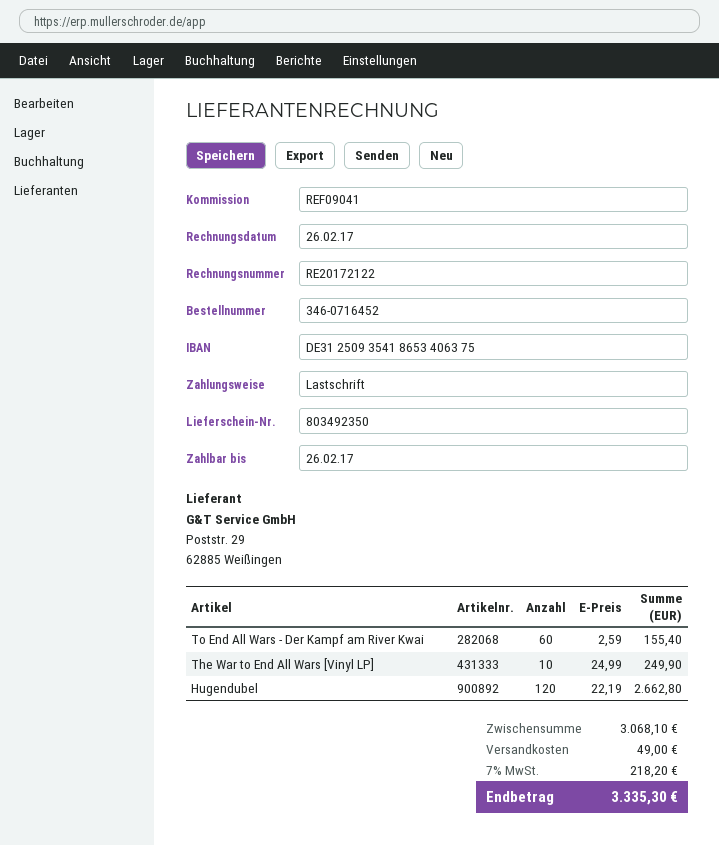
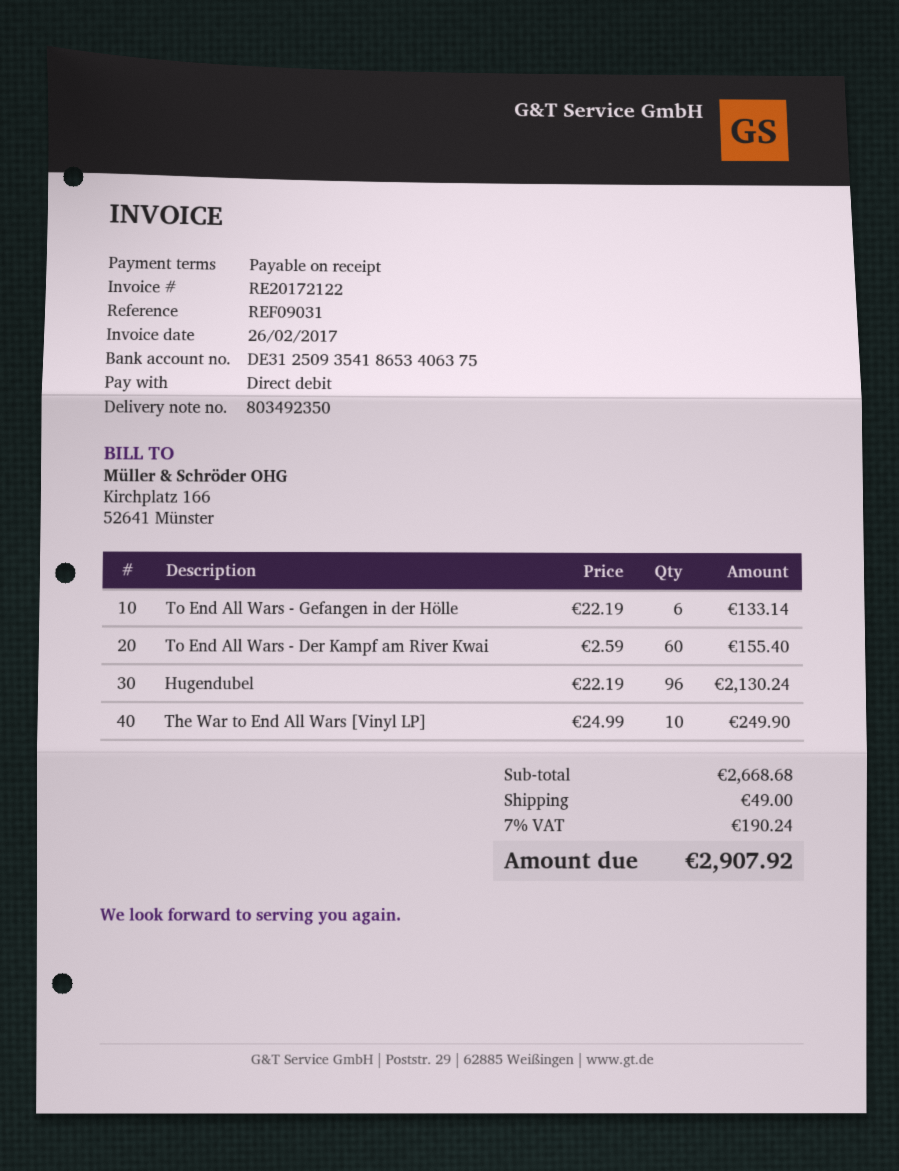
reference: REF09041 -> REF09031
Hugendubel: 120 x 22.19 = 2662.80 -> 96 x 22.19 = 2130.24
To End All Wars - Gefangen in der Hölle: none -> 6 x 22.19 = 133.14
subtotal: 3068.10 -> 2668.68
tax: 7% = 218.20 -> 7% = 190.24
total: 3335.30 -> 2907.92

